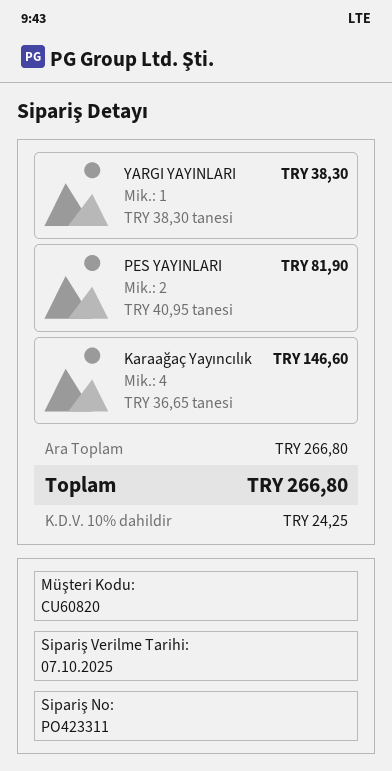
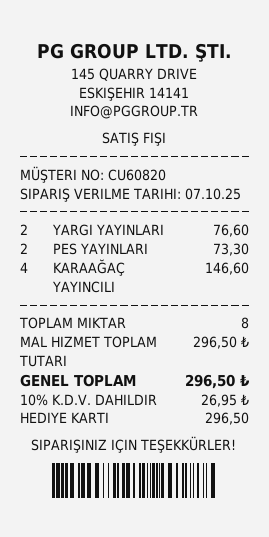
YARGI YAYINLARI: 1 for 38.30 -> 2 for 76.60
PES YAYINLARI: 2 for 81.90 -> 2 for 73.30
subtotal: 266.80 -> 296.50
tax: 10% = 24.25 -> 10% = 26.95
total: 266.80 -> 296.50

